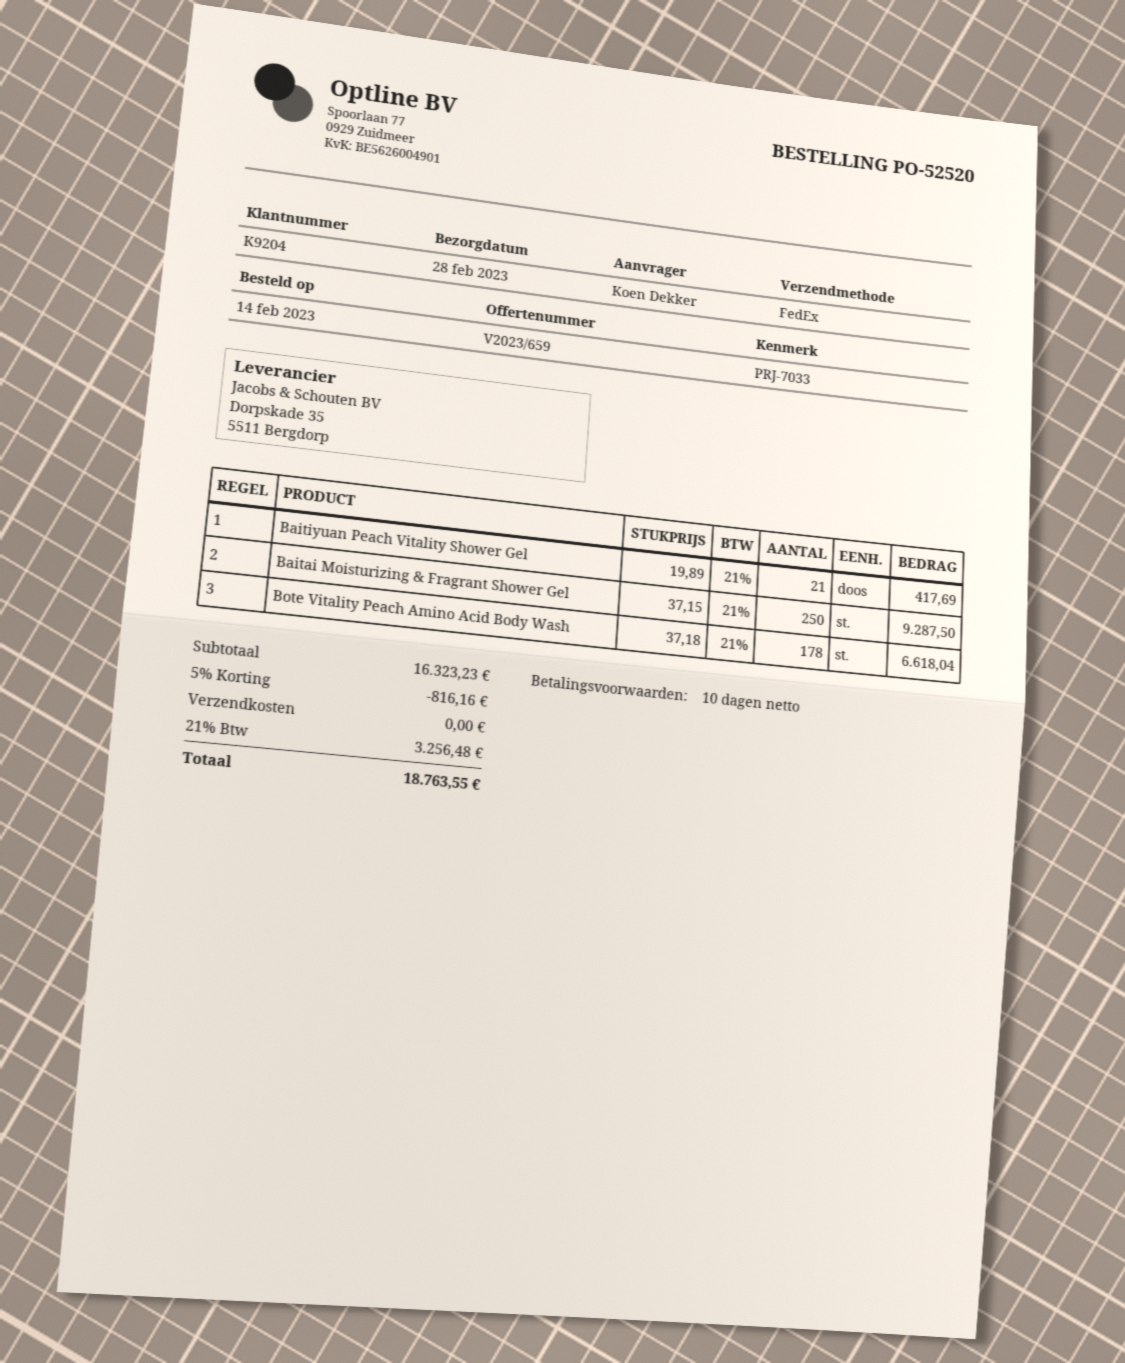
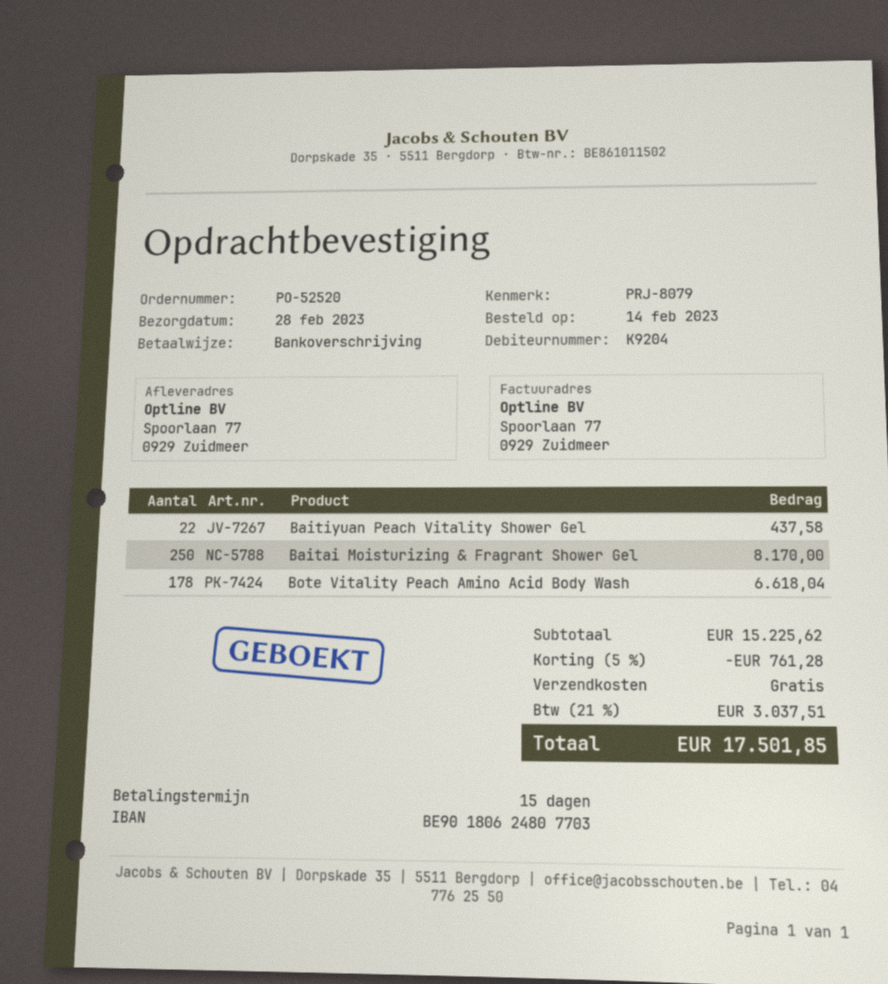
payment terms: 10 days -> 15 days
reference: PRJ-7033 -> PRJ-8079
Baitiyuan Peach Vitality Shower Gel: 21 for 417.69 -> 22 for 437.58
Baitai Moisturizing & Fragrant Shower Gel: 250 for 9287.50 -> 250 for 8170.00
subtotal: 16323.23 -> 15225.62
discount: 5% = 816.16 -> 5% = 761.28
tax: 21% = 3256.48 -> 21% = 3037.51
total: 18763.55 -> 17501.85

